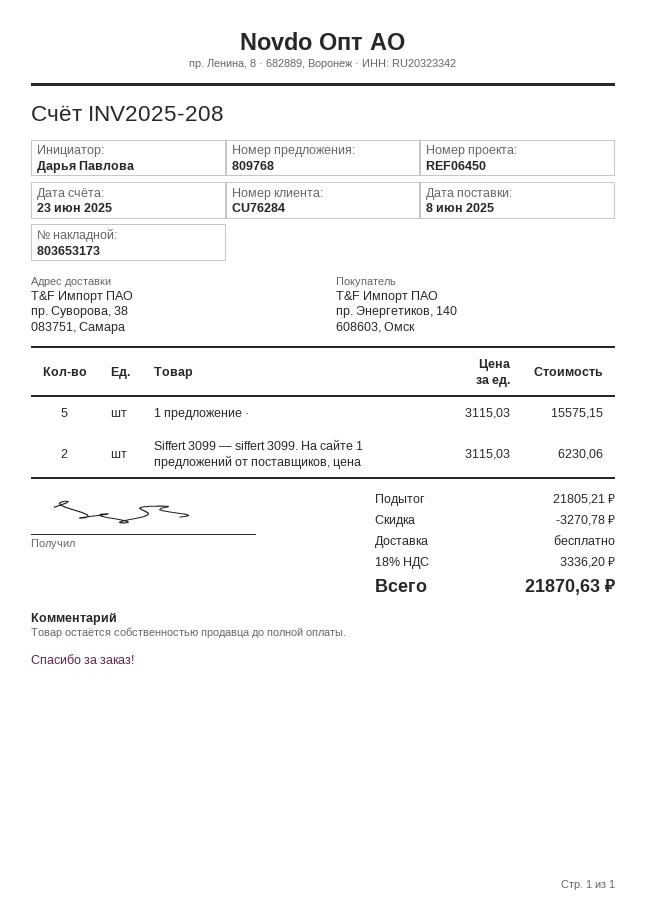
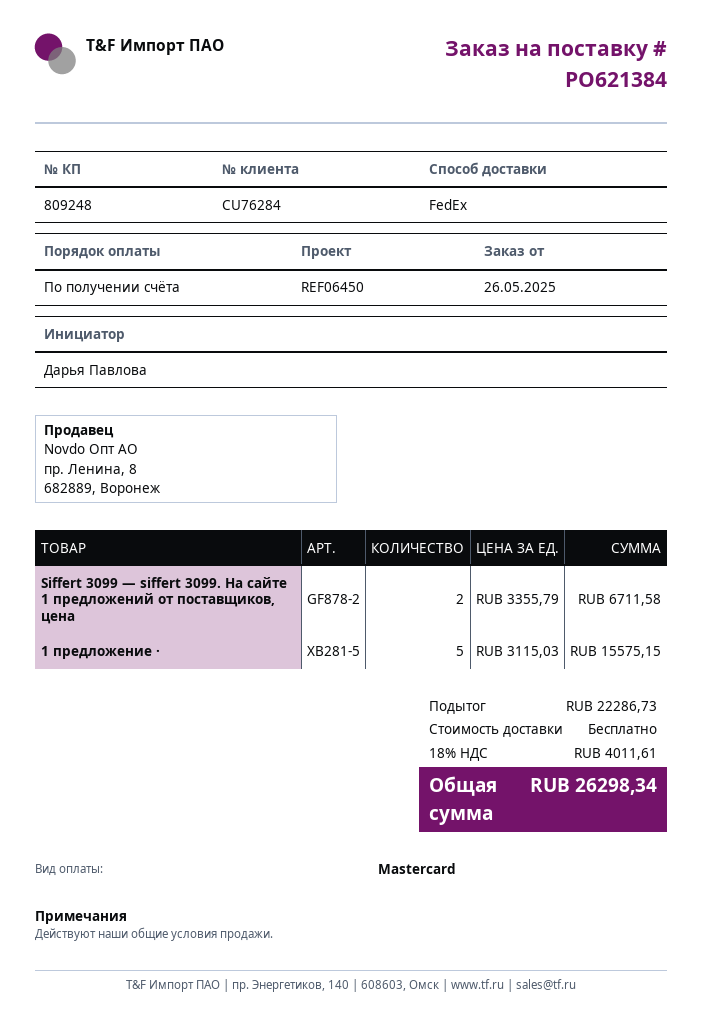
quote number: 809768 -> 809248
Siffert 3099 — siffert 3099. На сайте 1 предложений от поставщиков, цена: 2 x 3115.03 = 6230.06 -> 2 x 3355.79 = 6711.58
subtotal: 21805.21 -> 22286.73
discount: 3270.78 -> none
tax: 18% = 3336.20 -> 18% = 4011.61
total: 21870.63 -> 26298.34

